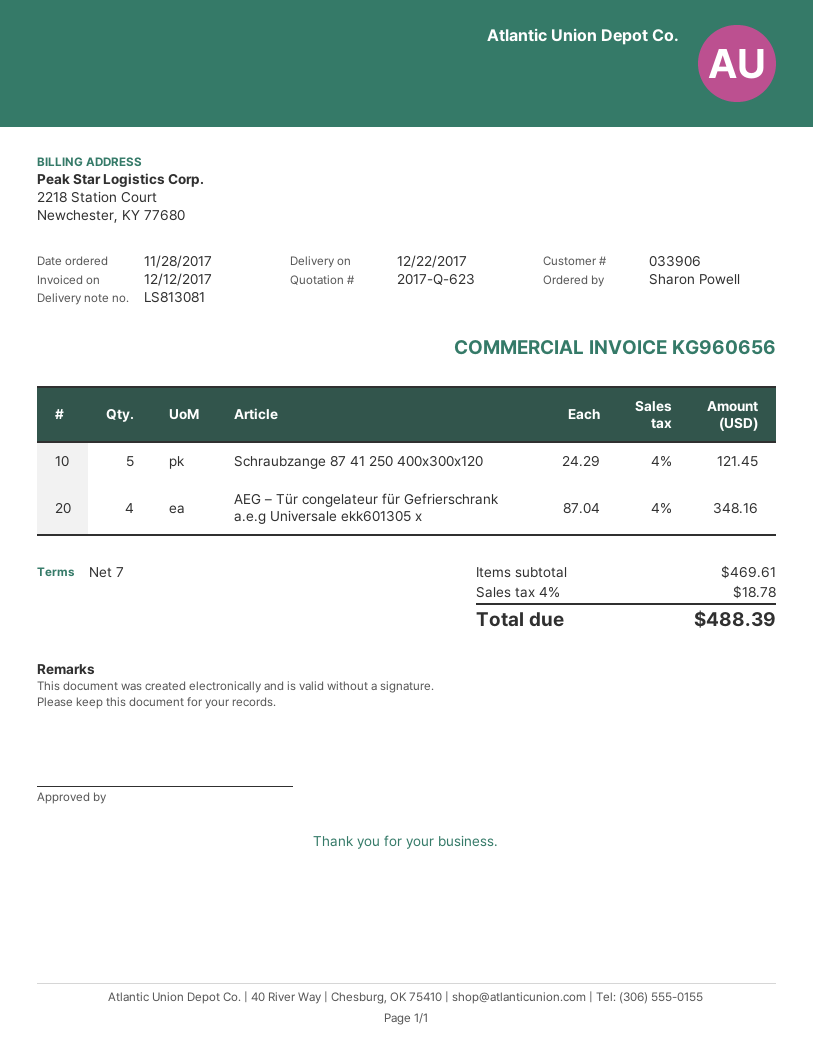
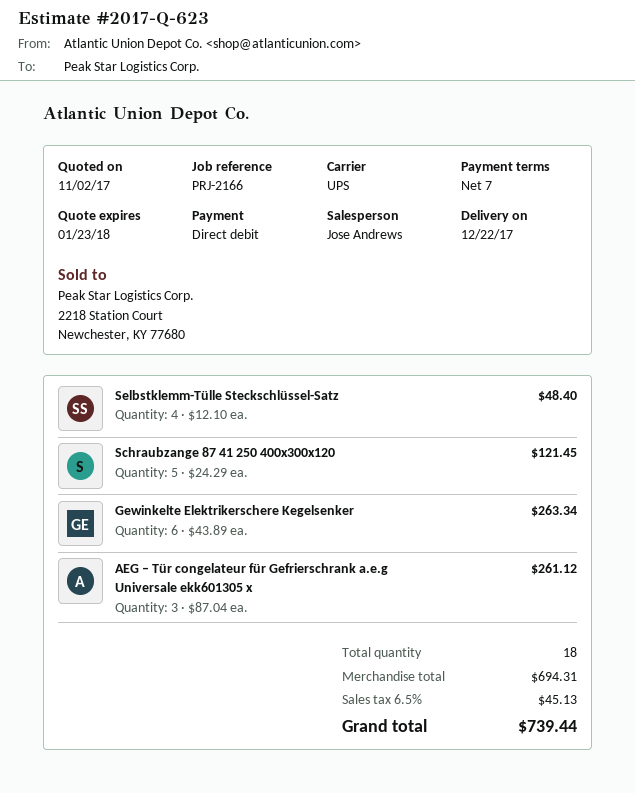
AEG – Tür congelateur für Gefrierschrank a.e.g Universale ekk601305 x: 4 x 87.04 = 348.16 -> 3 x 87.04 = 261.12
Selbstklemm-Tülle Steckschlüssel-Satz: none -> 4 x 12.10 = 48.40
Gewinkelte Elektrikerschere Kegelsenker: none -> 6 x 43.89 = 263.34
subtotal: 469.61 -> 694.31
tax: 4% = 18.78 -> 6.5% = 45.13
total: 488.39 -> 739.44

